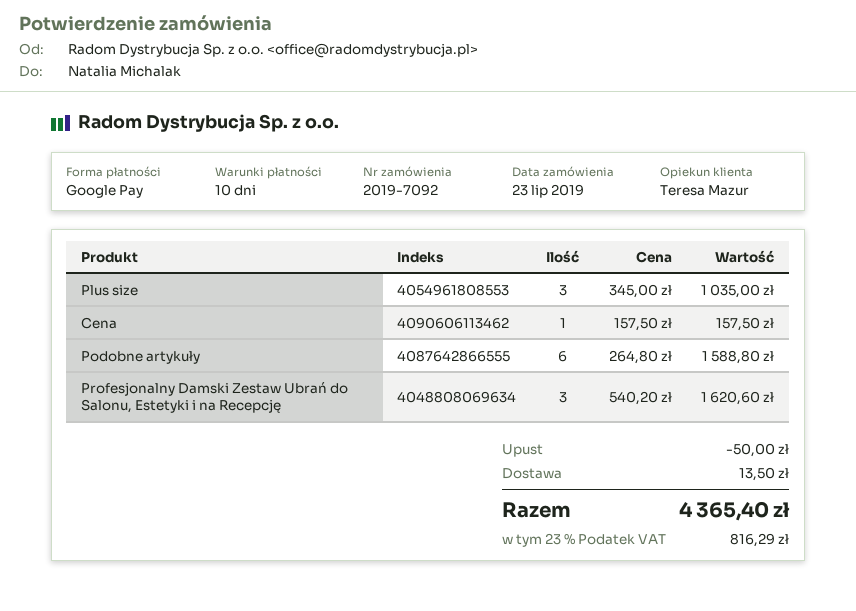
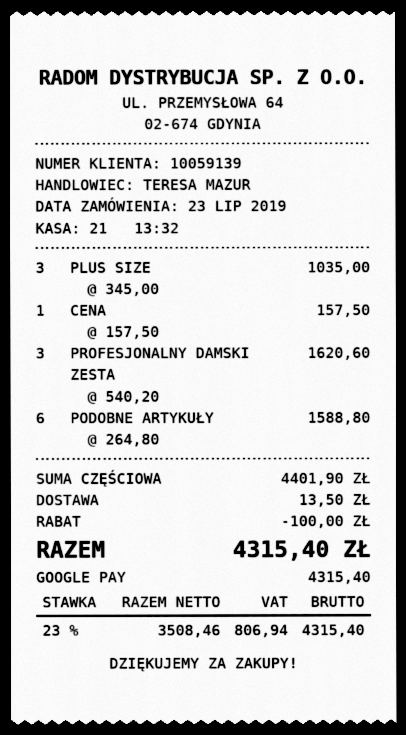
discount: 50.00 -> 100.00
tax: 23% = 816.29 -> 23% = 806.94
total: 4365.40 -> 4315.40

